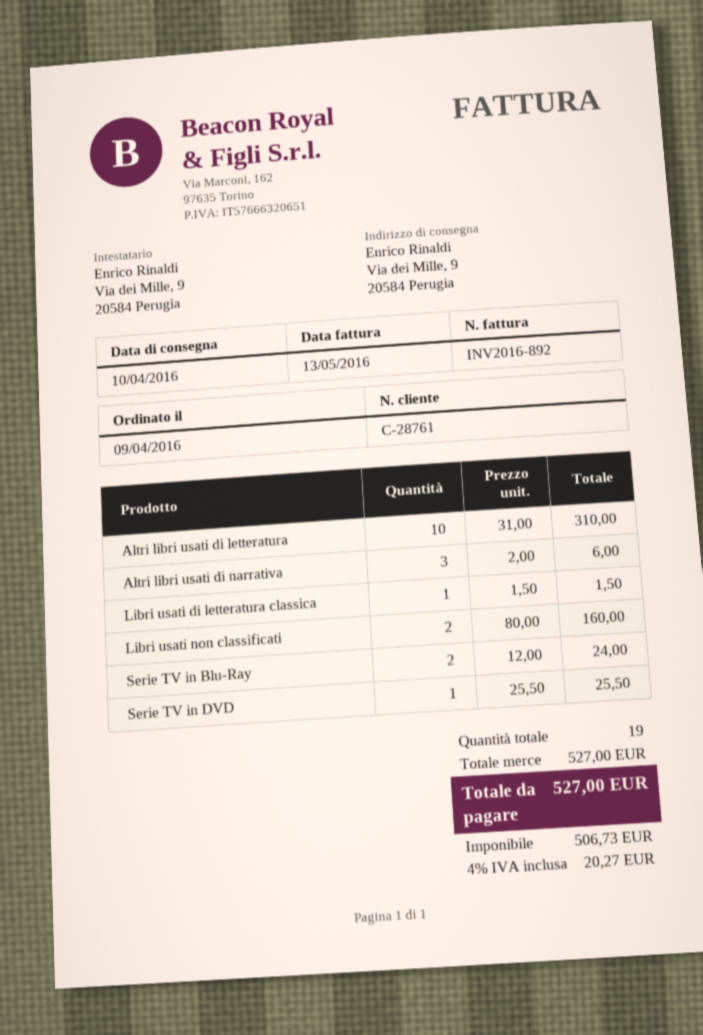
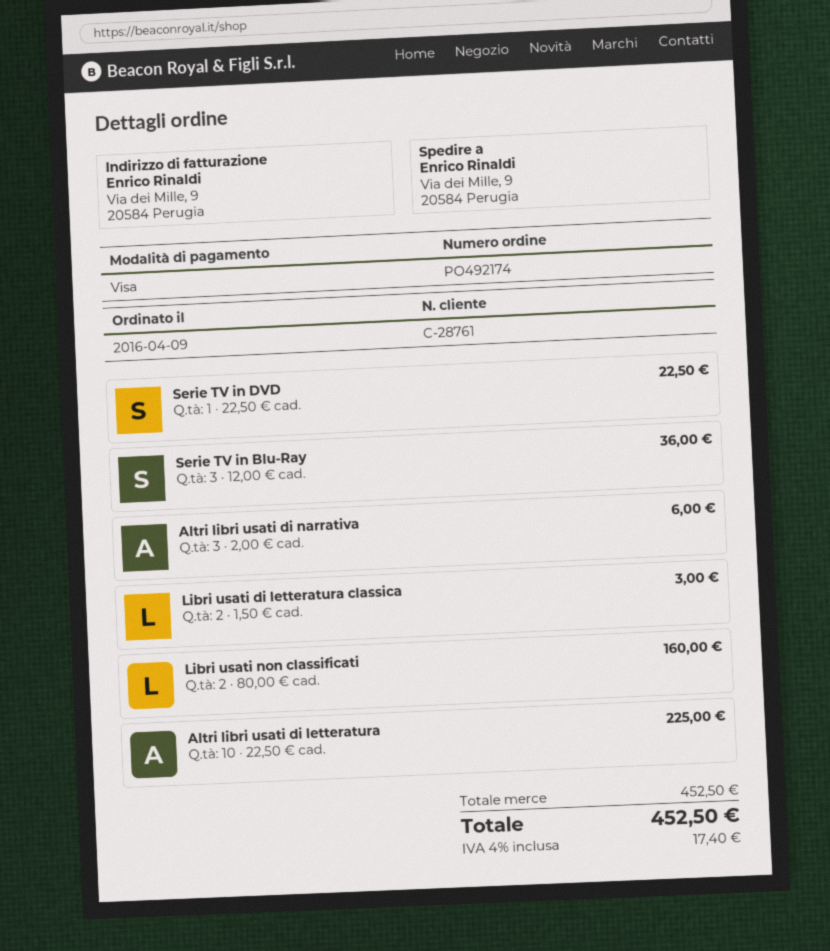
Altri libri usati di letteratura: 10 x 31.00 = 310.00 -> 10 x 22.50 = 225.00
Libri usati di letteratura classica: 1 x 1.50 = 1.50 -> 2 x 1.50 = 3.00
Serie TV in Blu-Ray: 2 x 12.00 = 24.00 -> 3 x 12.00 = 36.00
Serie TV in DVD: 1 x 25.50 = 25.50 -> 1 x 22.50 = 22.50
subtotal: 527.00 -> 452.50
tax: 4% = 20.27 -> 4% = 17.40
total: 527.00 -> 452.50

